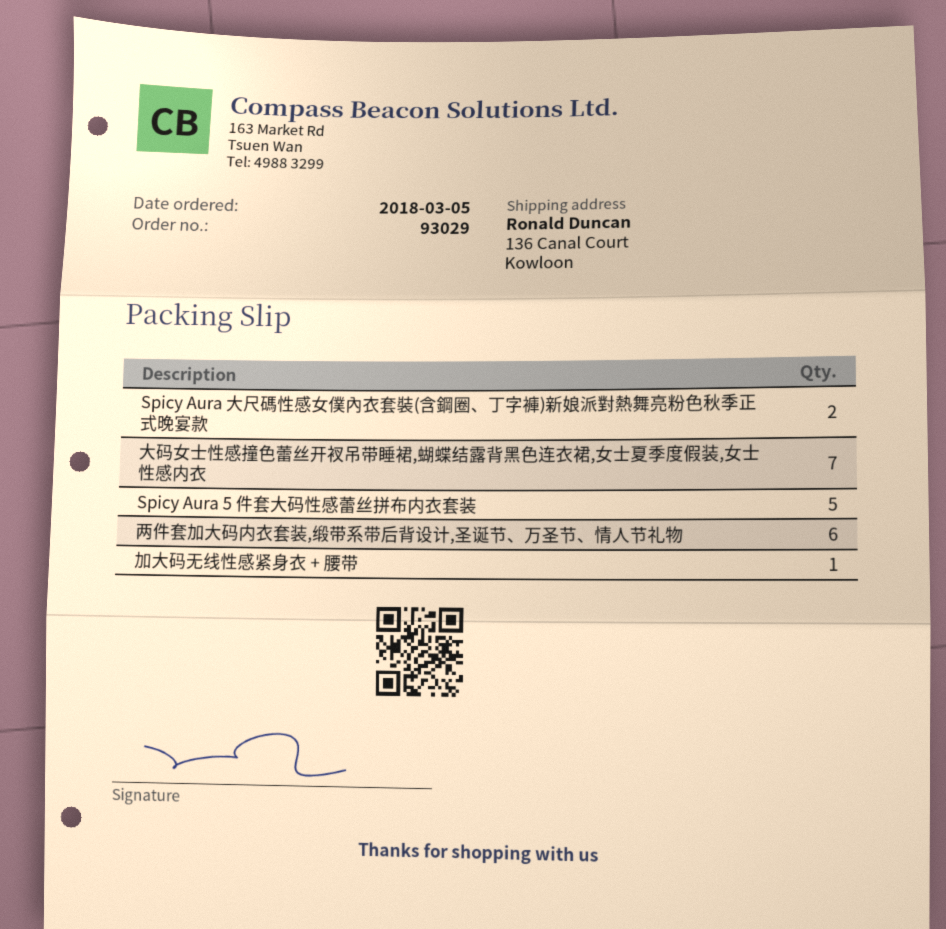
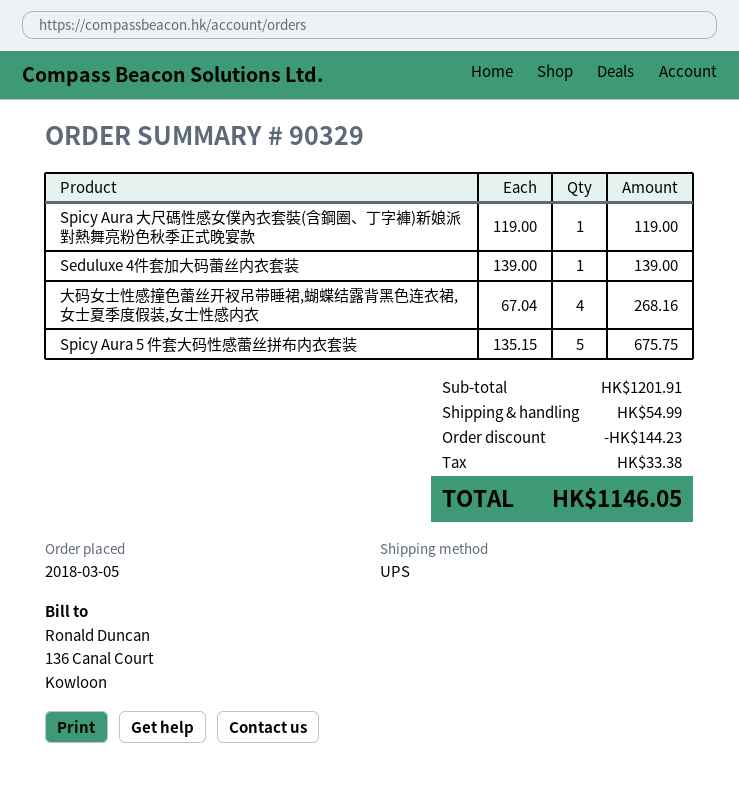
order number: 93029 -> 90329
Spicy Aura 大尺碼性感女僕內衣套裝(含鋼圈、丁字褲)新娘派對熱舞亮粉色秋季正式晚宴款: 2 -> 1
大码女士性感撞色蕾丝开衩吊带睡裙,蝴蝶结露背黑色连衣裙,女士夏季度假装,女士性感内衣: 7 -> 4
两件套加大码内衣套装,缎带系带后背设计,圣诞节、万圣节、情人节礼物: 6 -> none
加大码无线性感紧身衣 + 腰带: 1 -> none
Seduluxe 4件套加大码蕾丝内衣套装: none -> 1

